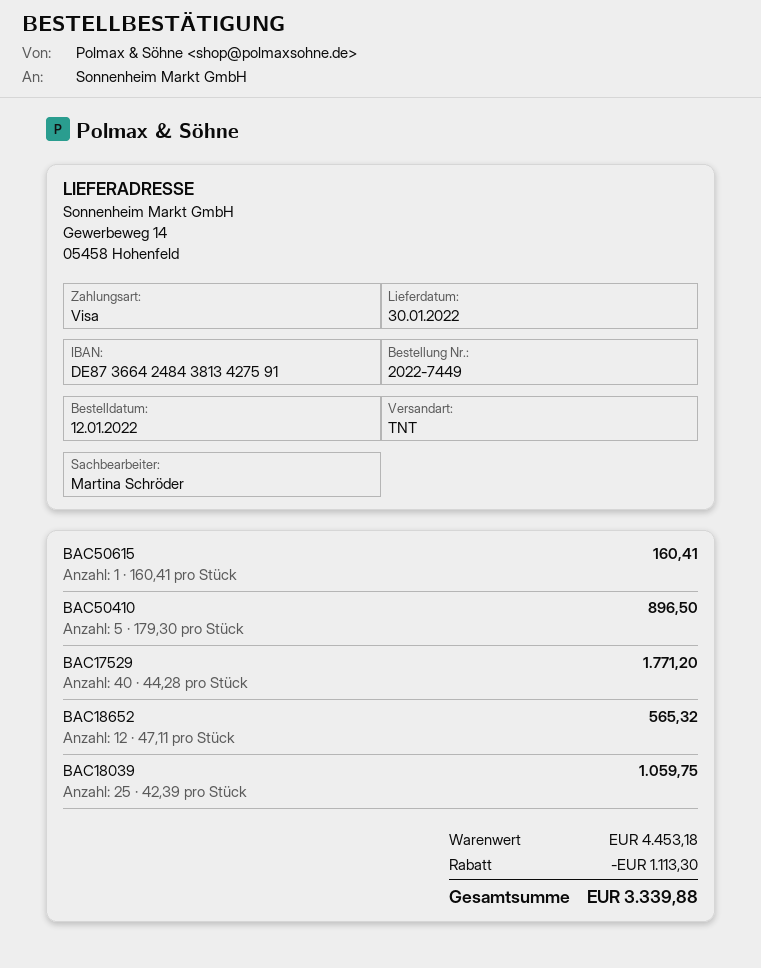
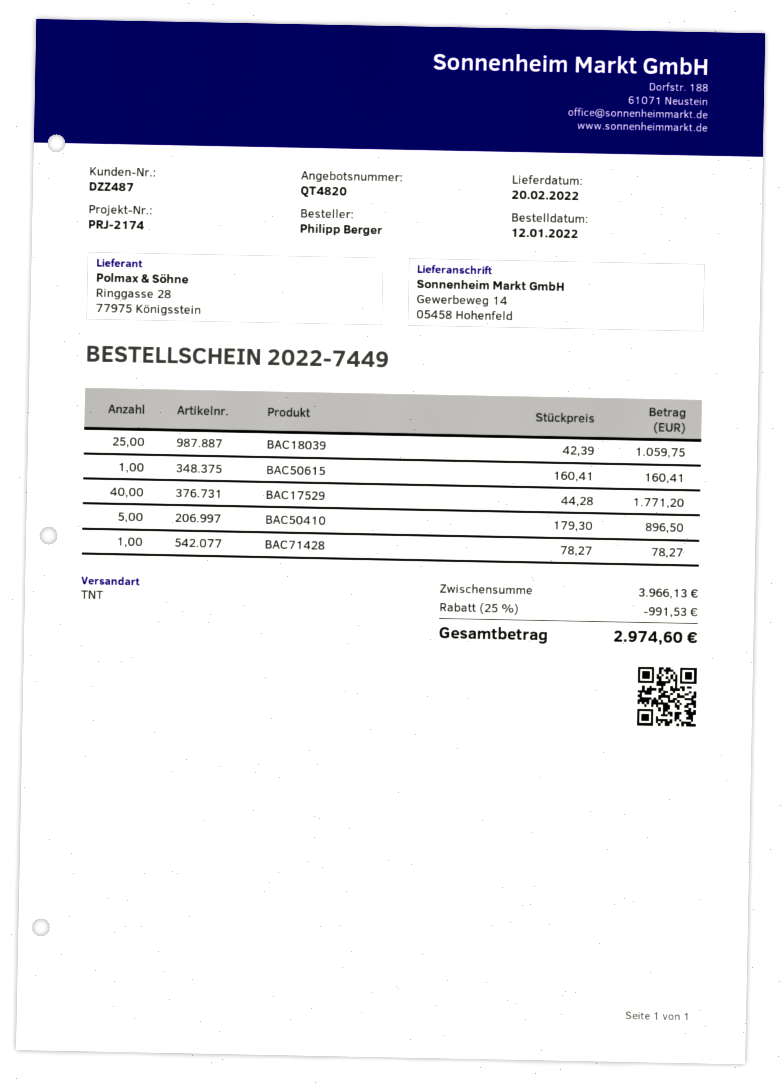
delivery date: 2022-01-30 -> 2022-02-20
BAC18652: 12 x 47.11 = 565.32 -> none
BAC71428: none -> 1 x 78.27 = 78.27
subtotal: 4453.18 -> 3966.13
discount: 1113.30 -> 991.53
total: 3339.88 -> 2974.60

